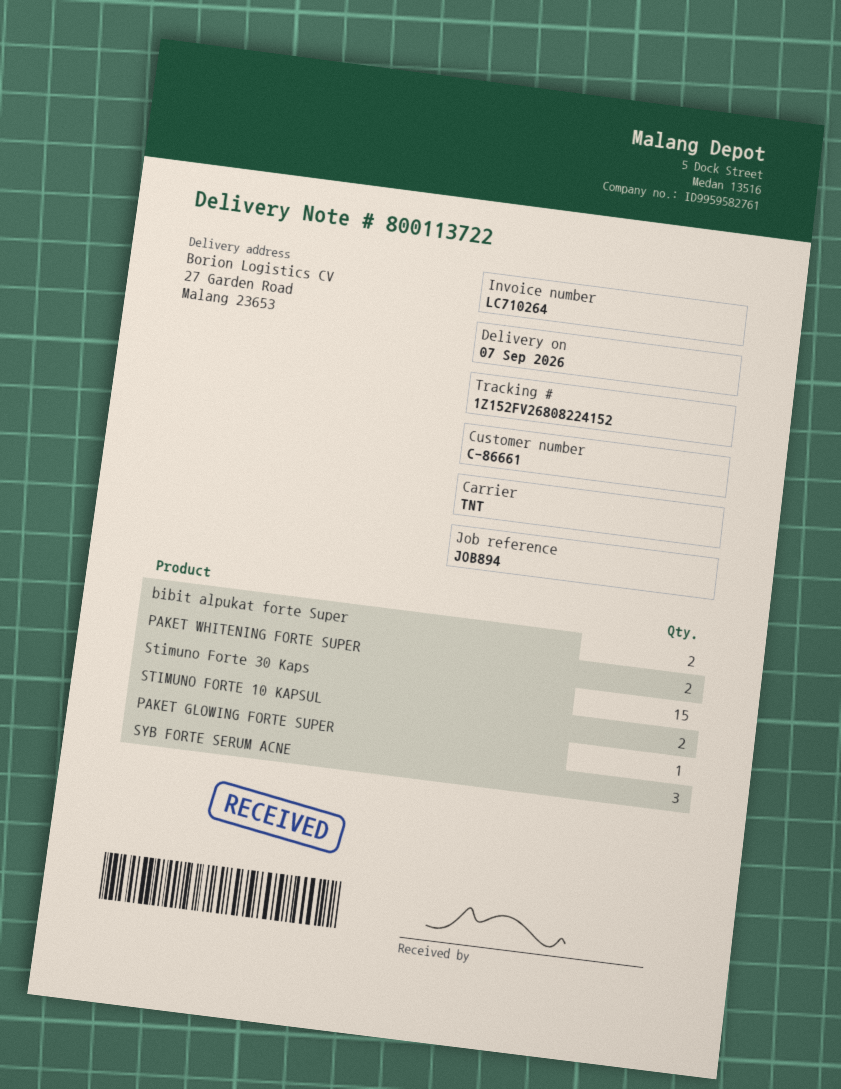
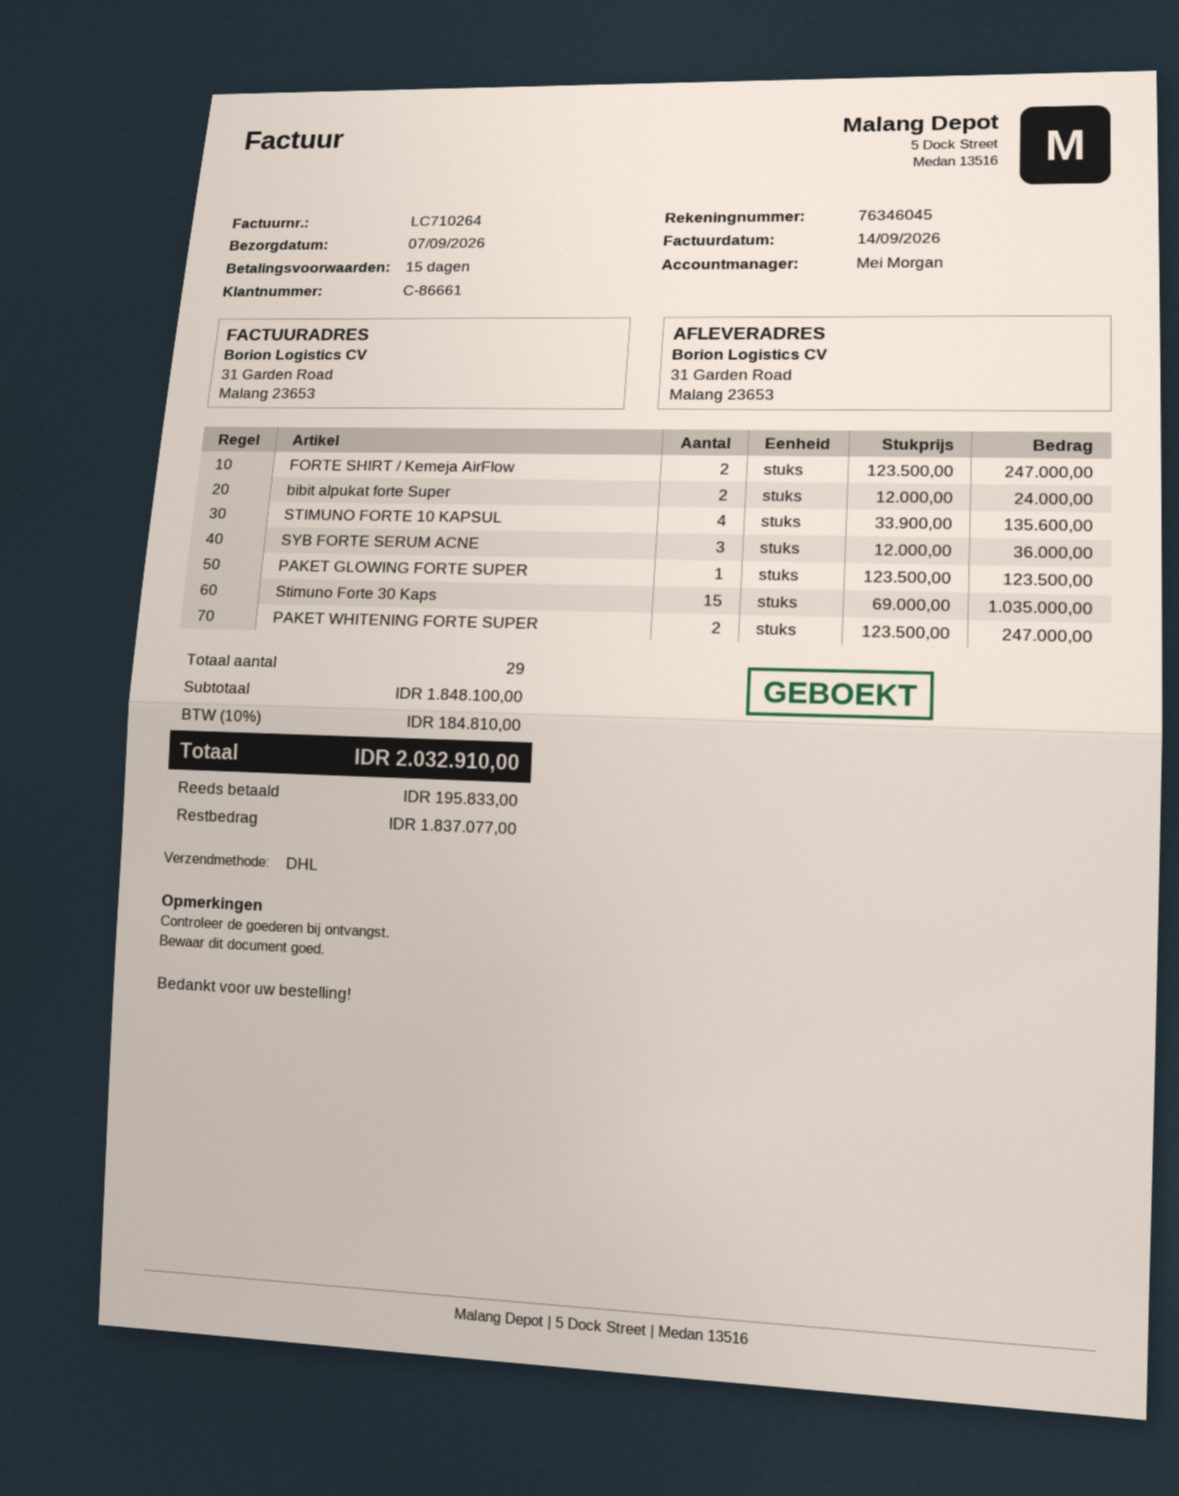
shipping method: TNT -> DHL
ship to: 27 Garden Road, Malang 23653 -> 31 Garden Road, Malang 23653
STIMUNO FORTE 10 KAPSUL: 2 -> 4
FORTE SHIRT / Kemeja AirFlow: none -> 2

